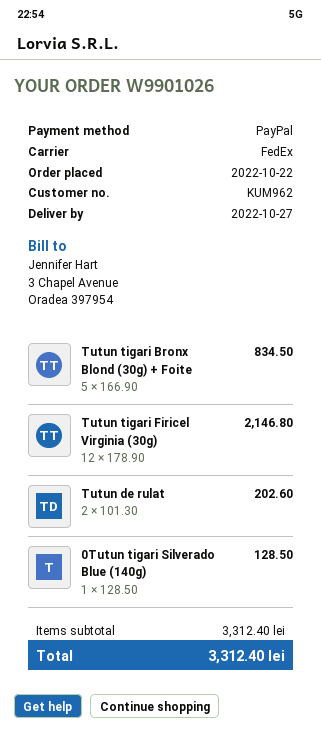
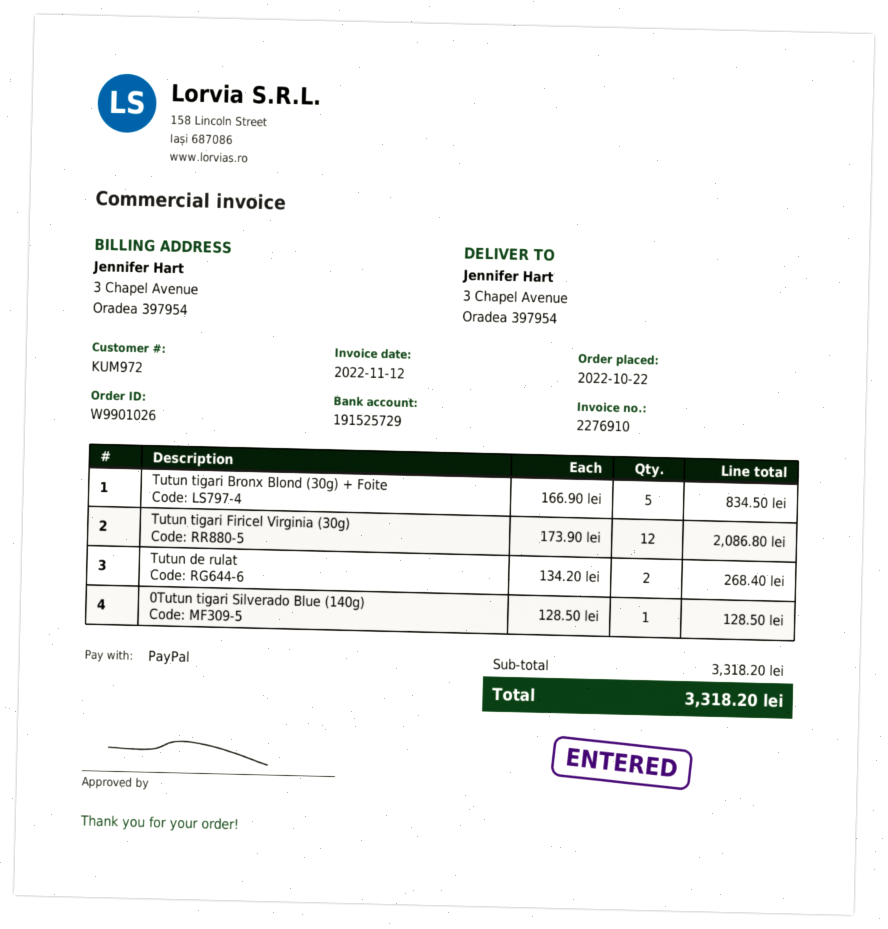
customer number: KUM962 -> KUM972
Tutun tigari Firicel Virginia (30g): 12 x 178.90 = 2146.80 -> 12 x 173.90 = 2086.80
Tutun de rulat: 2 x 101.30 = 202.60 -> 2 x 134.20 = 268.40
subtotal: 3312.40 -> 3318.20
total: 3312.40 -> 3318.20

